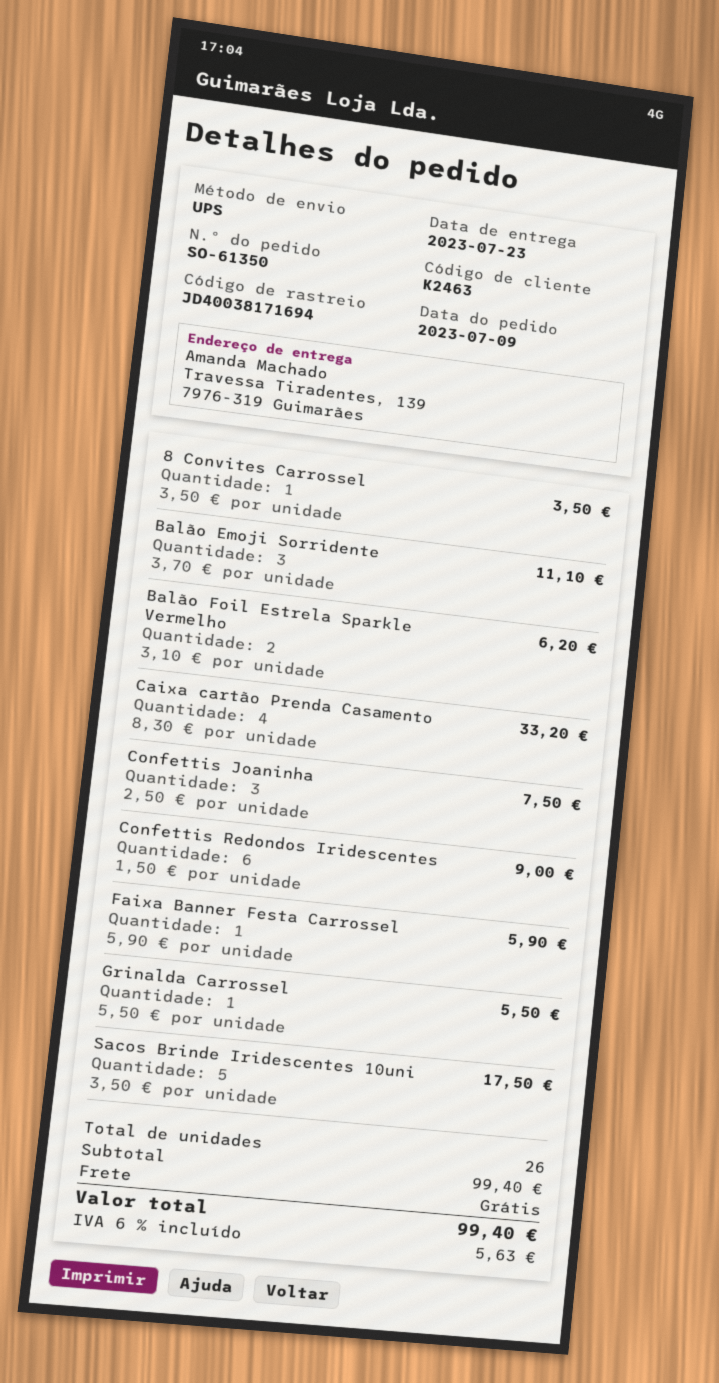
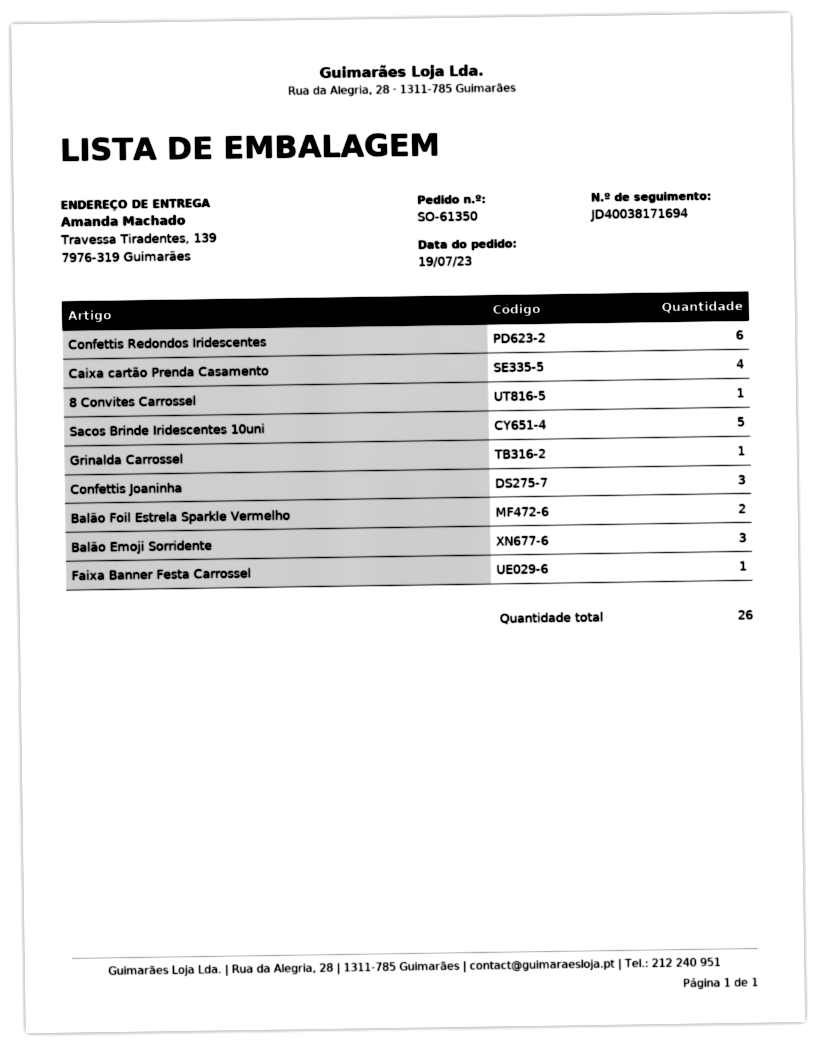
order date: 2023-07-09 -> 2023-07-19

